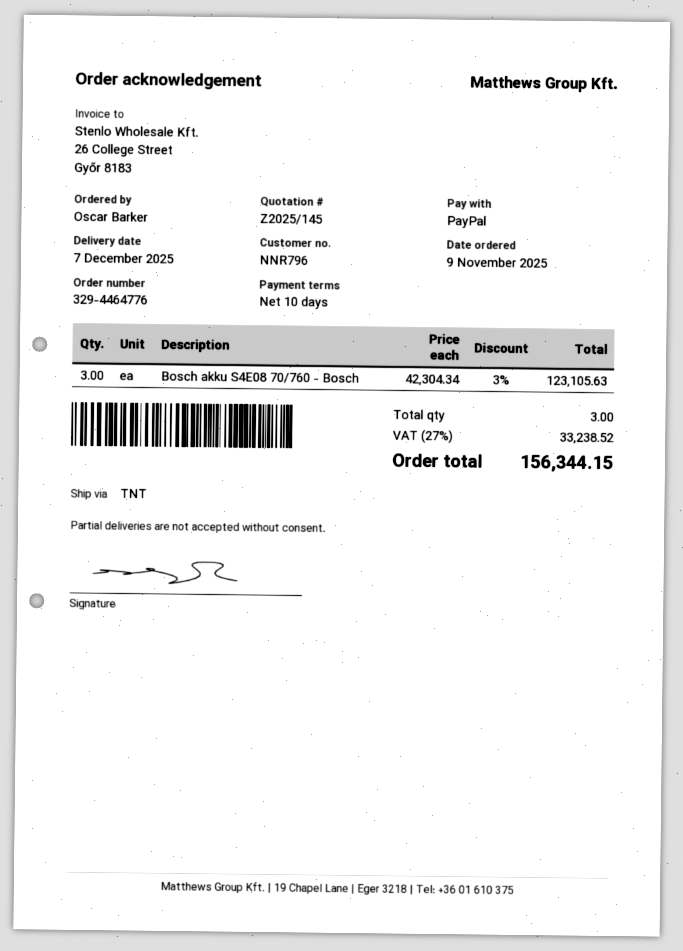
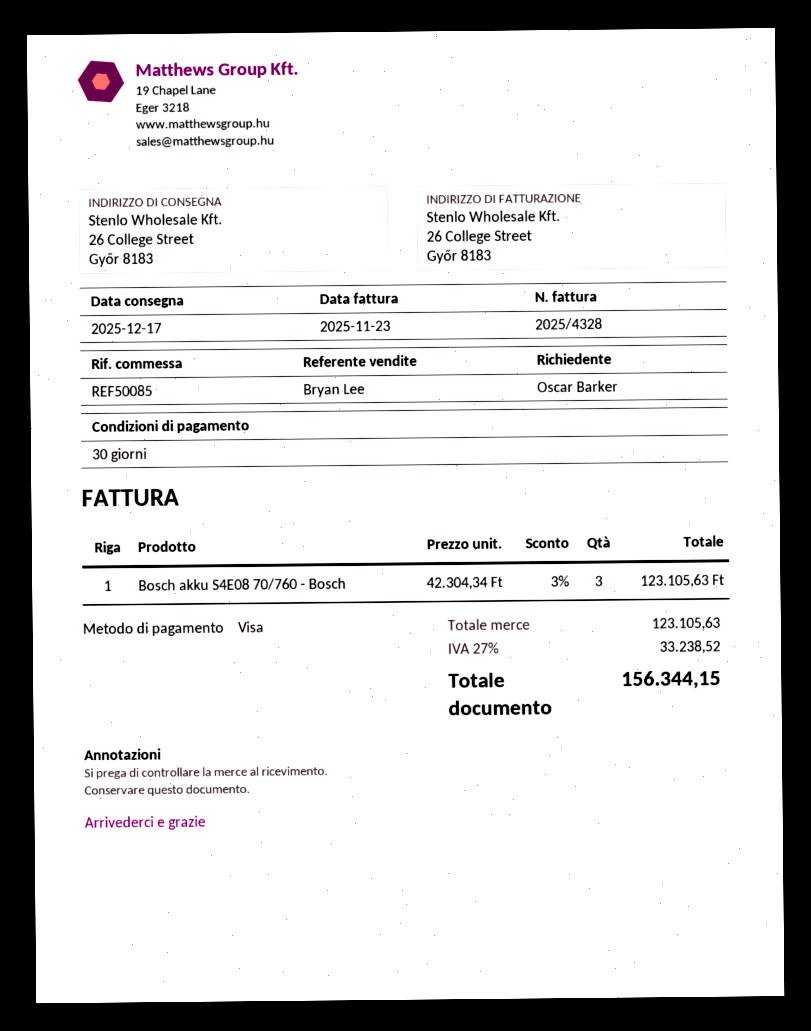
delivery date: 2025-12-07 -> 2025-12-17
payment terms: 10 days -> 30 days
payment method: PayPal -> Visa

